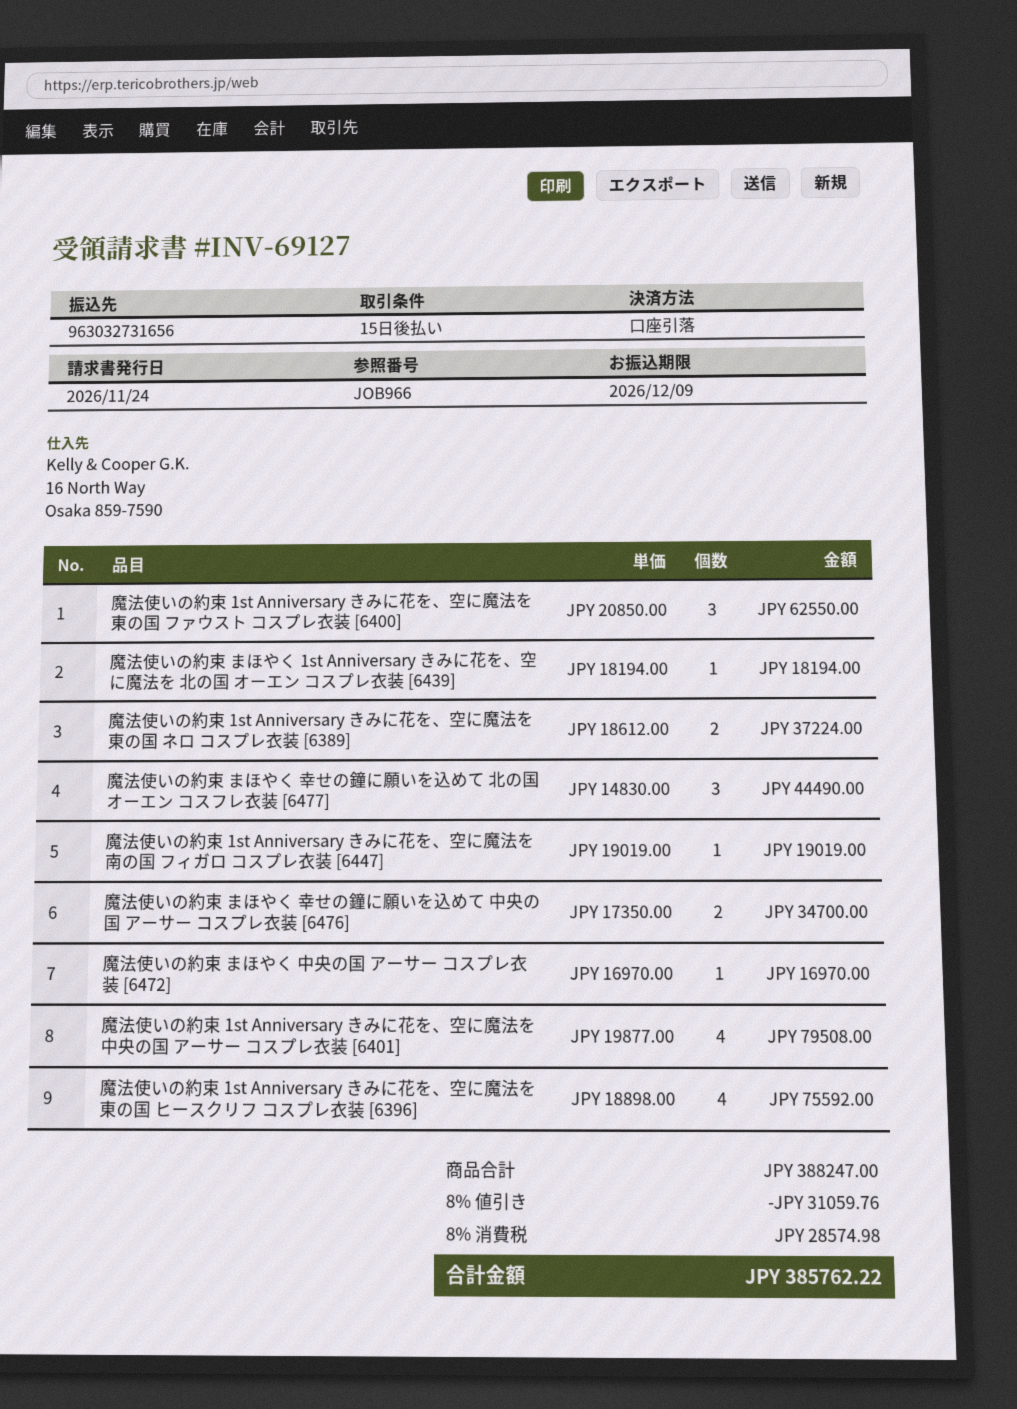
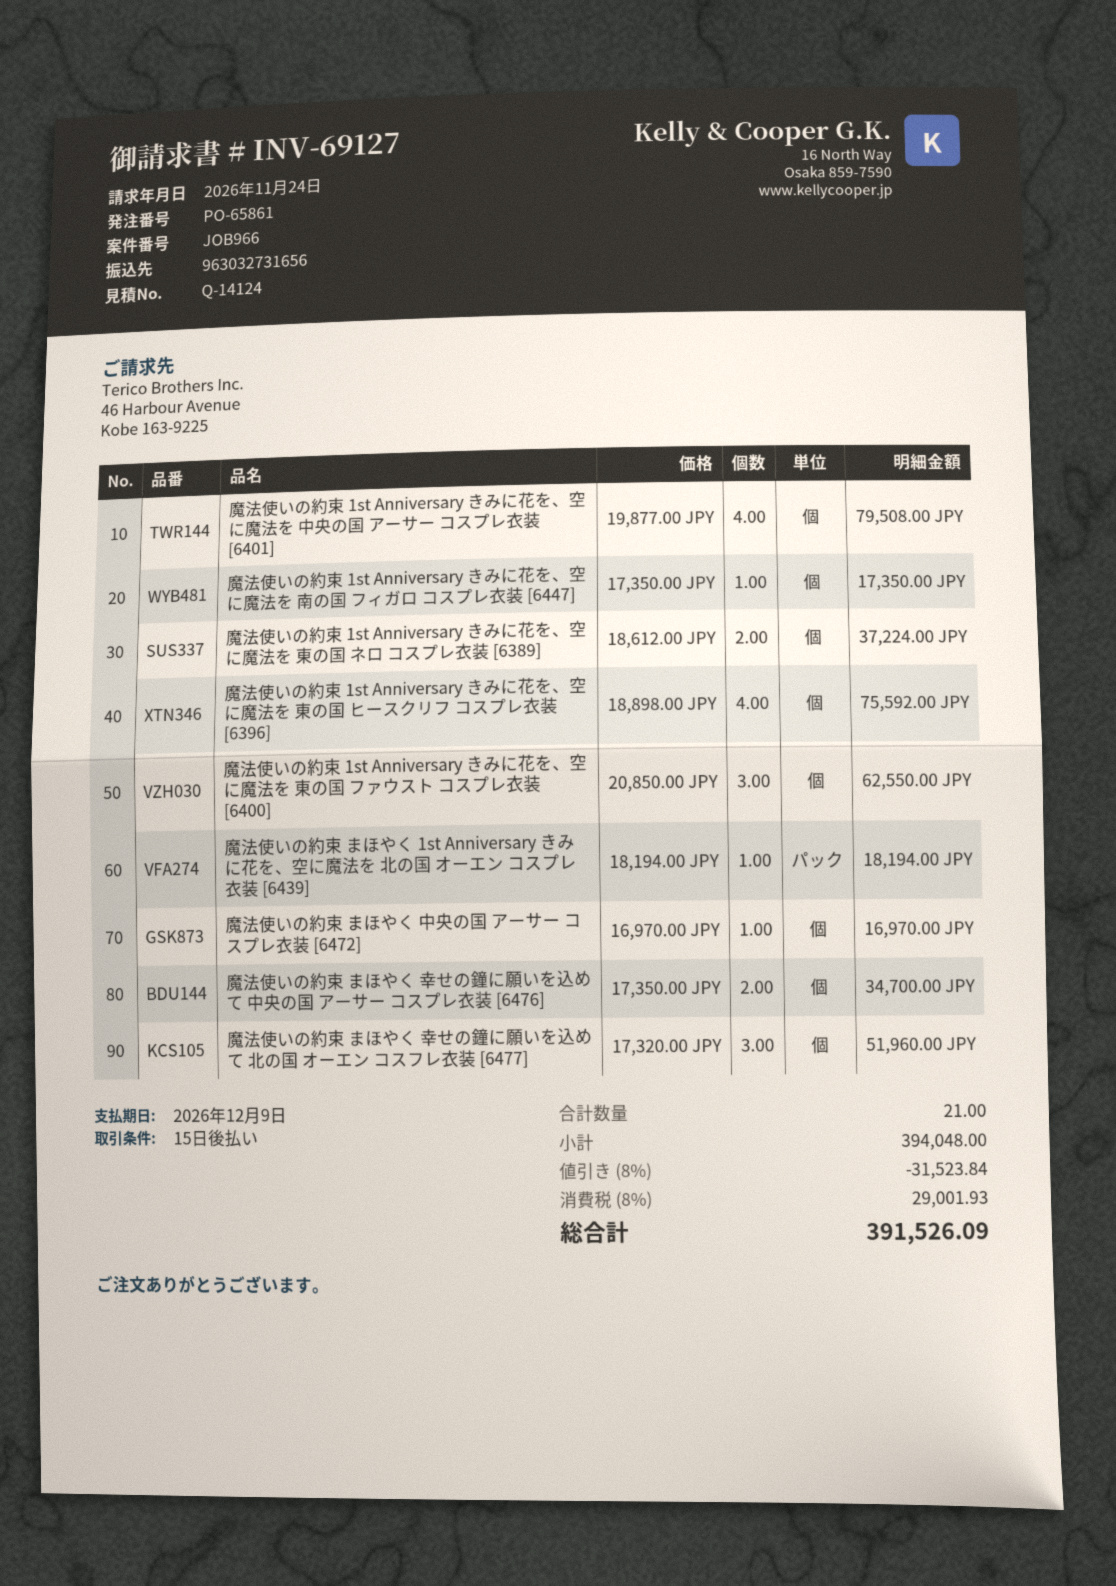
魔法使いの約束 まほやく 幸せの鐘に願いを込めて 北の国 オーエン コスフレ衣装 [6477]: 3 x 14830.00 = 44490.00 -> 3 x 17320.00 = 51960.00
魔法使いの約束 1st Anniversary きみに花を、空に魔法を 南の国 フィガロ コスプレ衣装 [6447]: 1 x 19019.00 = 19019.00 -> 1 x 17350.00 = 17350.00
subtotal: 388247.00 -> 394048.00
discount: 8% = 31059.76 -> 8% = 31523.84
tax: 8% = 28574.98 -> 8% = 29001.93
total: 385762.22 -> 391526.09

